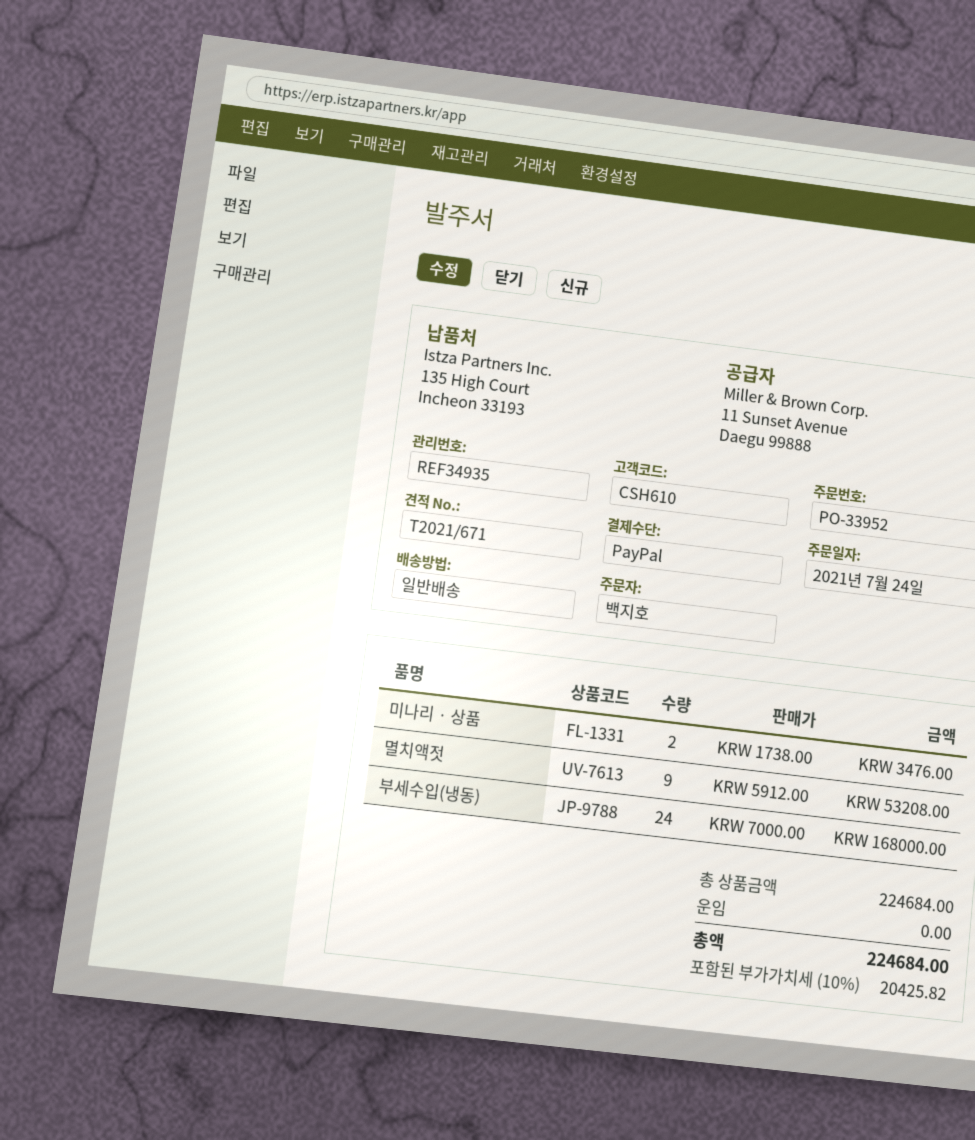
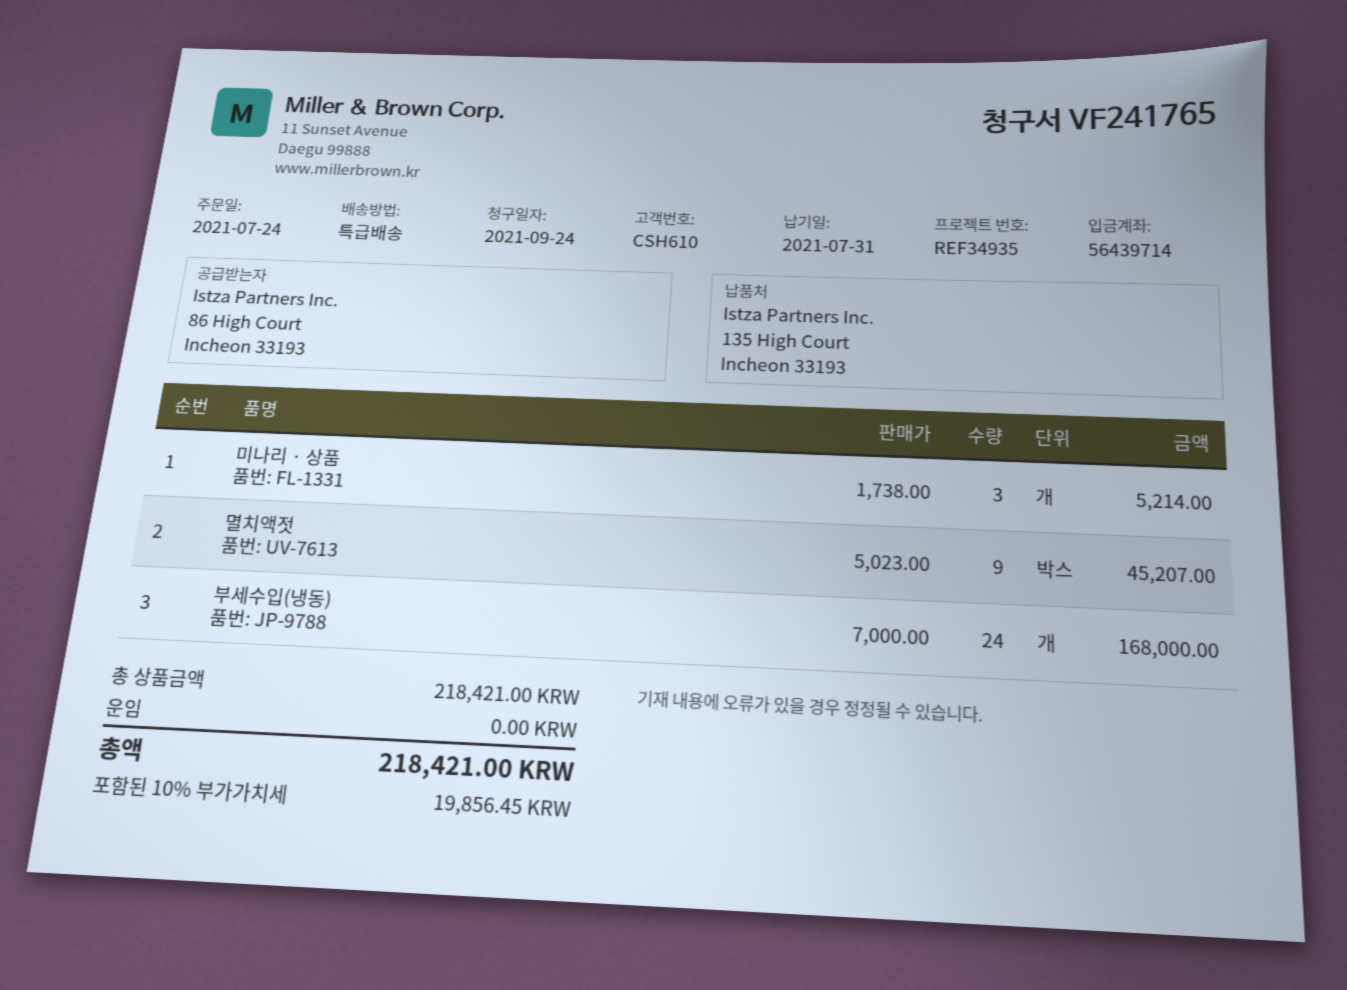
shipping method: standard -> express
미나리 · 상품: 2 x 1738.00 = 3476.00 -> 3 x 1738.00 = 5214.00
멸치액젓: 9 x 5912.00 = 53208.00 -> 9 x 5023.00 = 45207.00
subtotal: 224684.00 -> 218421.00
tax: 10% = 20425.82 -> 10% = 19856.45
total: 224684.00 -> 218421.00

